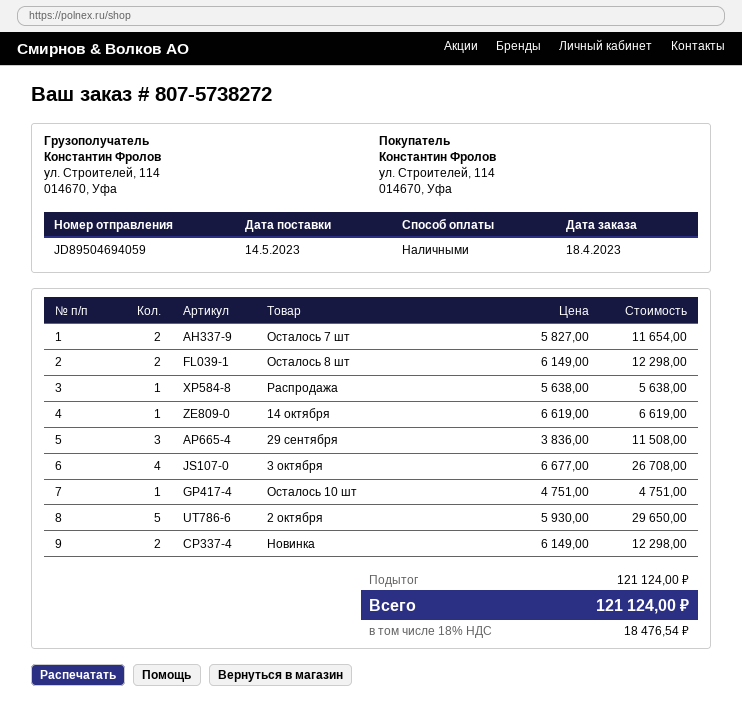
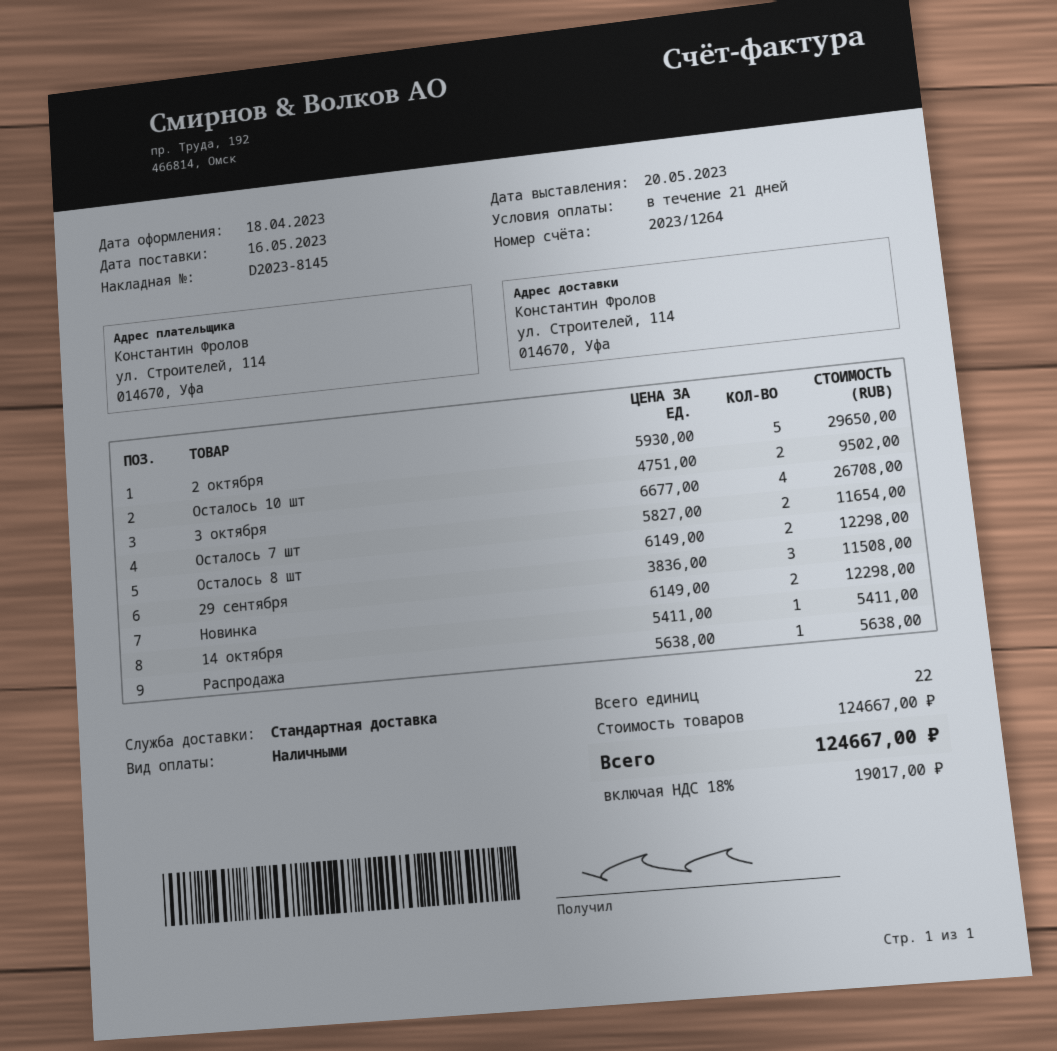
delivery date: 2023-05-14 -> 2023-05-16
14 октября: 1 x 6619.00 = 6619.00 -> 1 x 5411.00 = 5411.00
Осталось 10 шт: 1 x 4751.00 = 4751.00 -> 2 x 4751.00 = 9502.00
subtotal: 121124.00 -> 124667.00
tax: 18% = 18476.54 -> 18% = 19017.00
total: 121124.00 -> 124667.00

